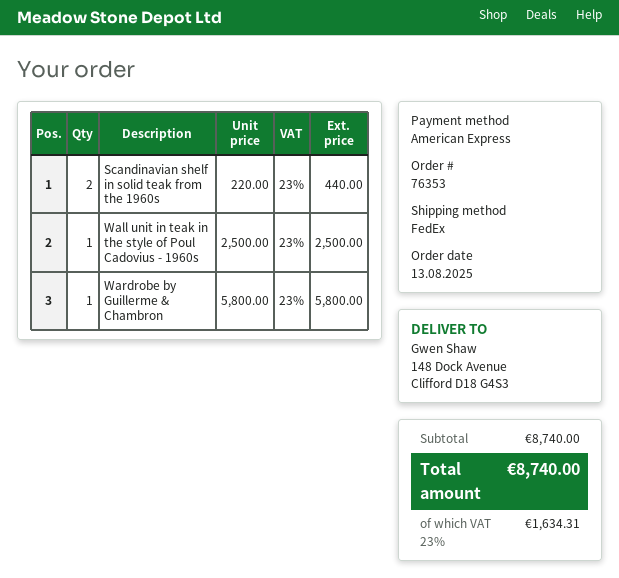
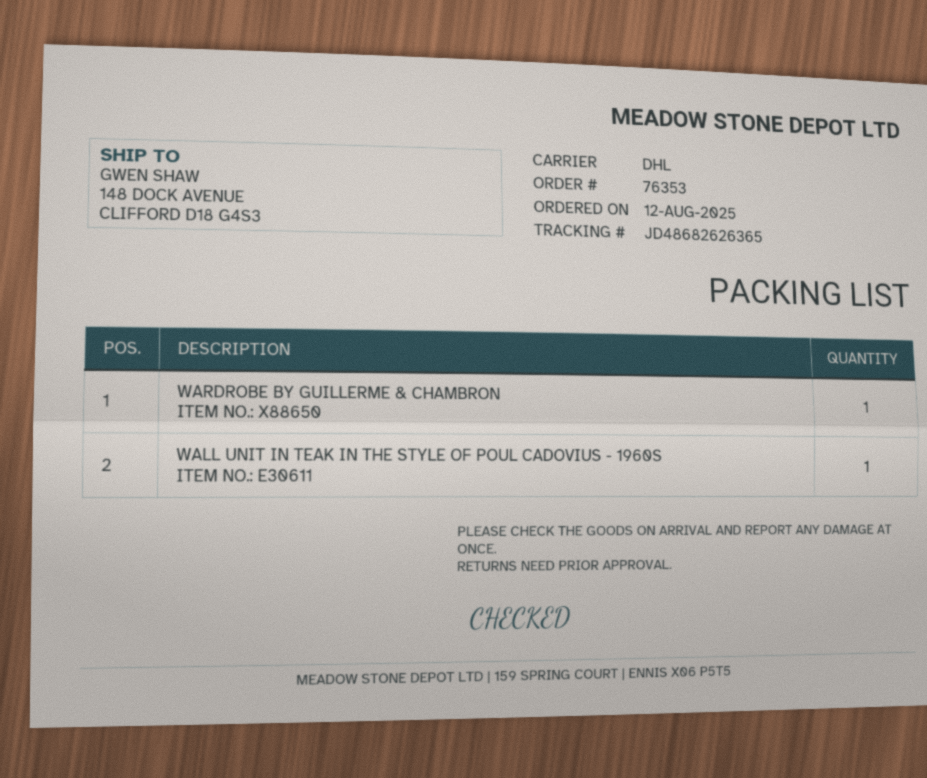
order date: 2025-08-13 -> 2025-08-12
shipping method: FedEx -> DHL
Scandinavian shelf in solid teak from the 1960s: 2 -> none

